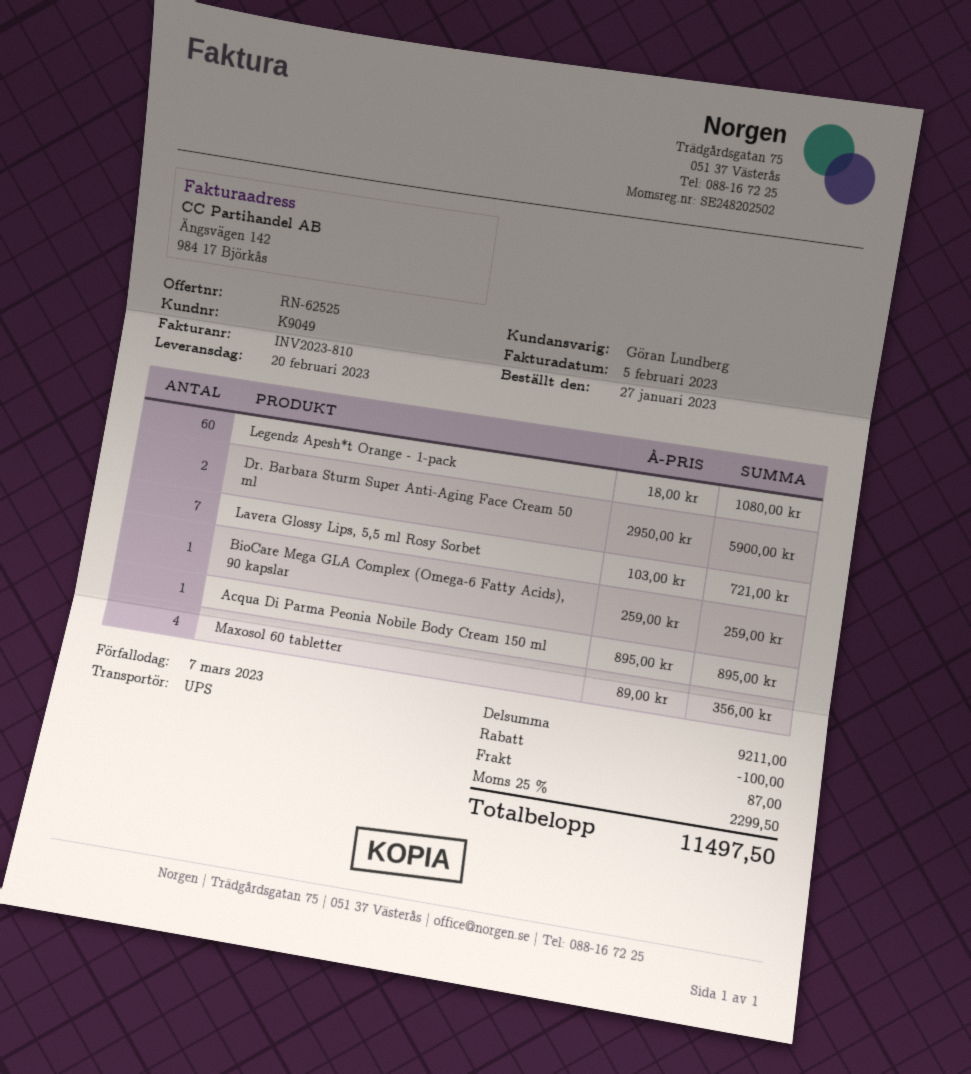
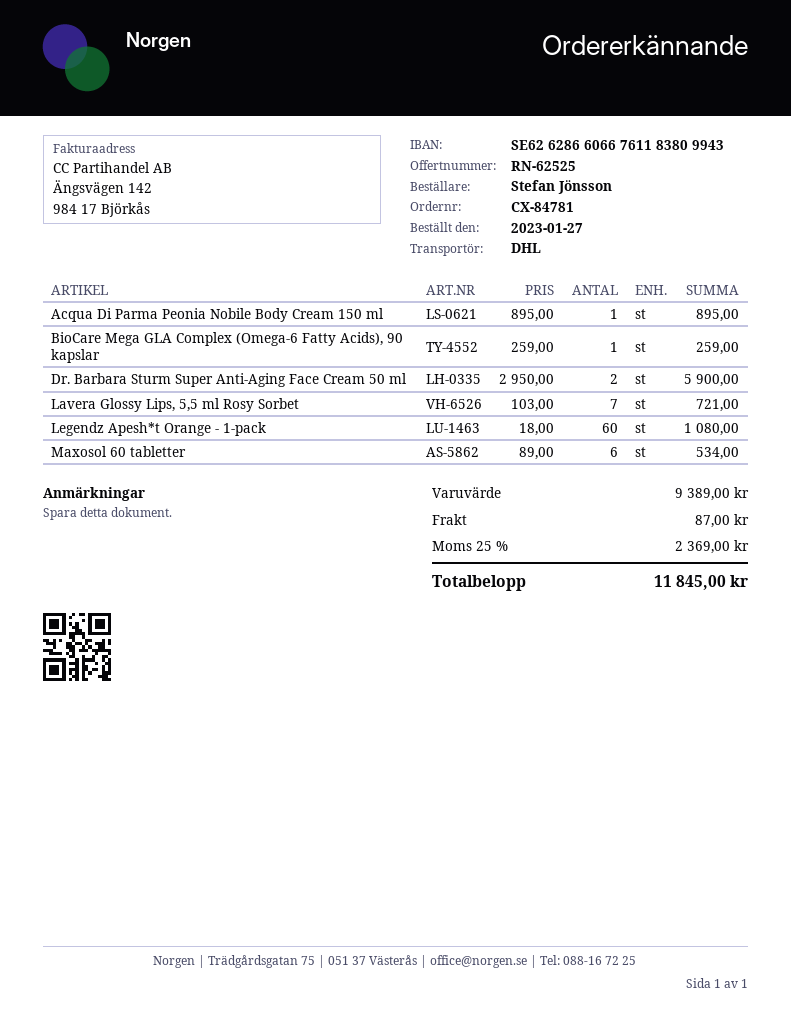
shipping method: UPS -> DHL
Maxosol 60 tabletter: 4 x 89.00 = 356.00 -> 6 x 89.00 = 534.00
subtotal: 9211.00 -> 9389.00
discount: 100.00 -> none
tax: 25% = 2299.50 -> 25% = 2369.00
total: 11497.50 -> 11845.00

